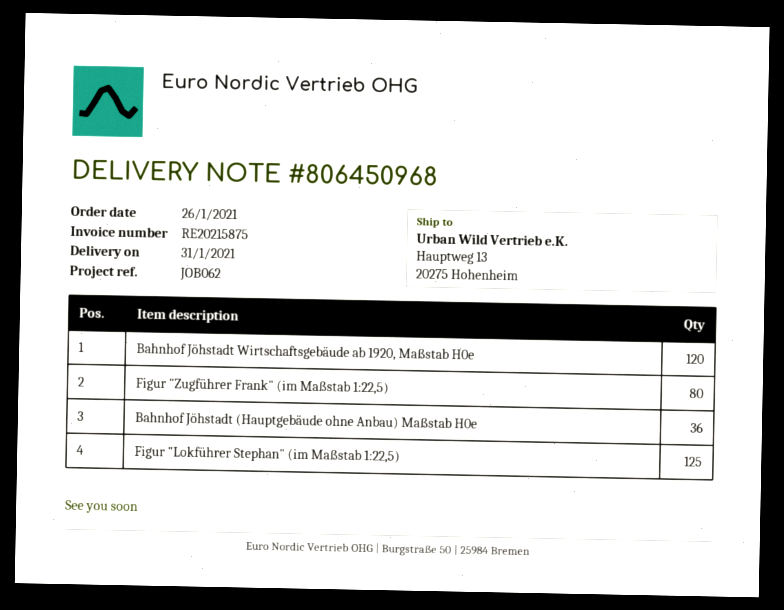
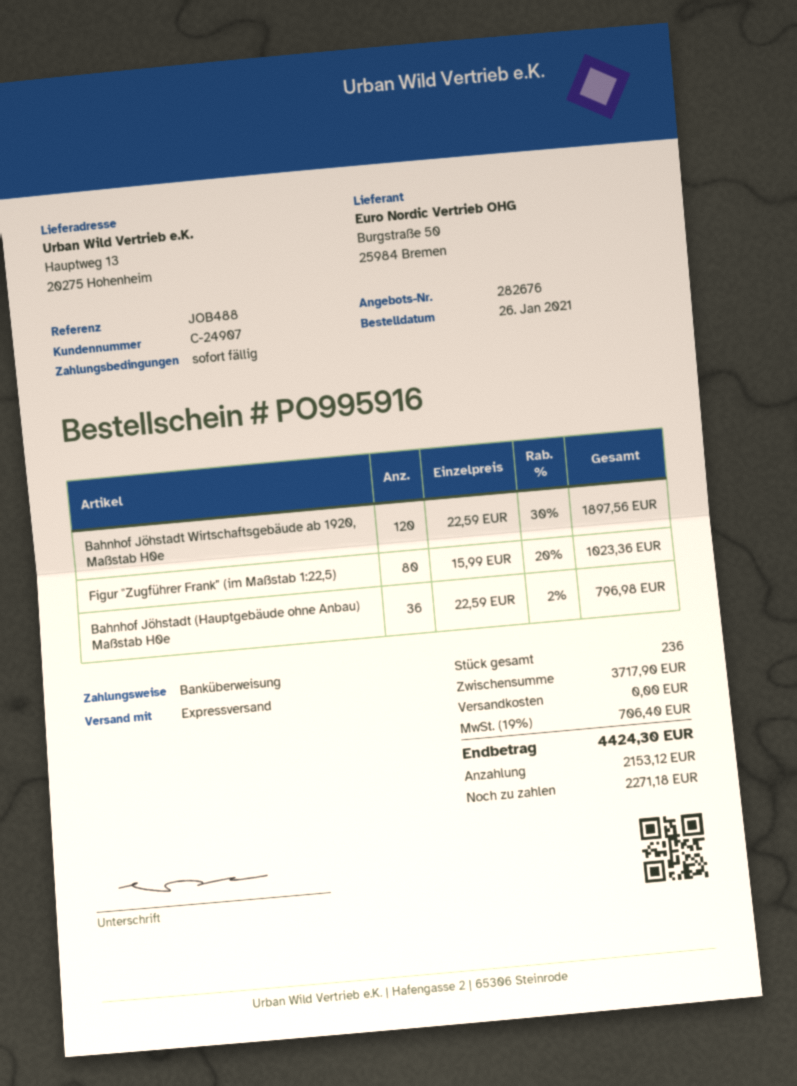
reference: JOB062 -> JOB488
Figur "Lokführer Stephan" (im Maßstab 1:22,5): 125 -> none

